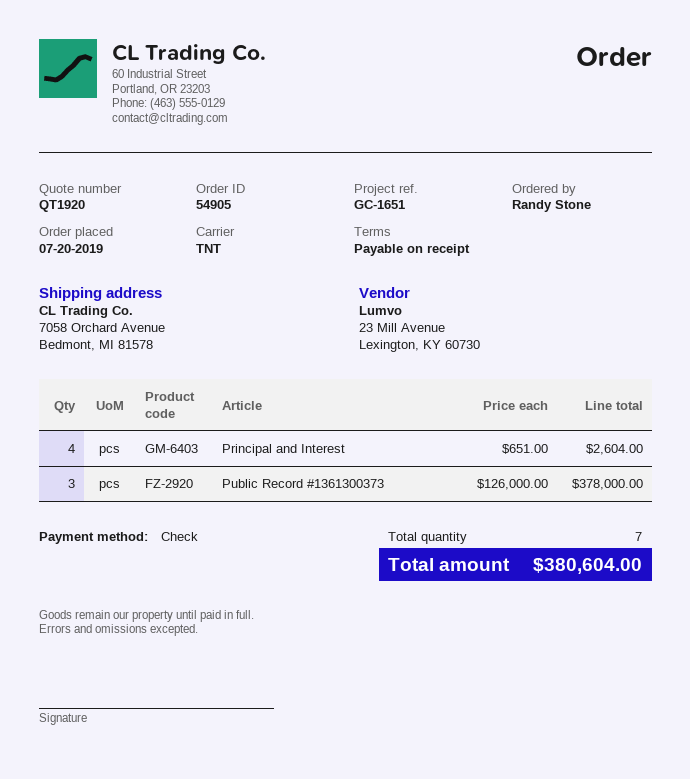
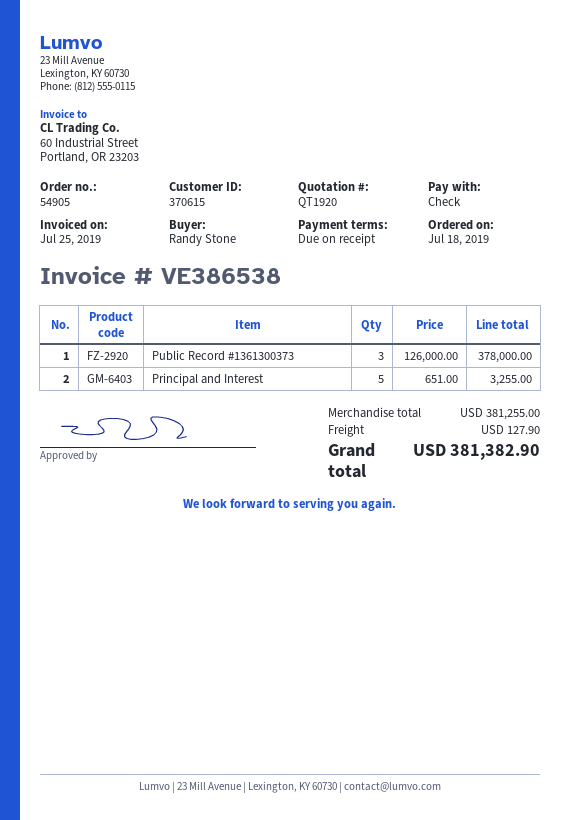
order date: 2019-07-20 -> 2019-07-18
Principal and Interest: 4 x 651.00 = 2604.00 -> 5 x 651.00 = 3255.00
shipping: none -> 127.90
total: 380604.00 -> 381382.90

